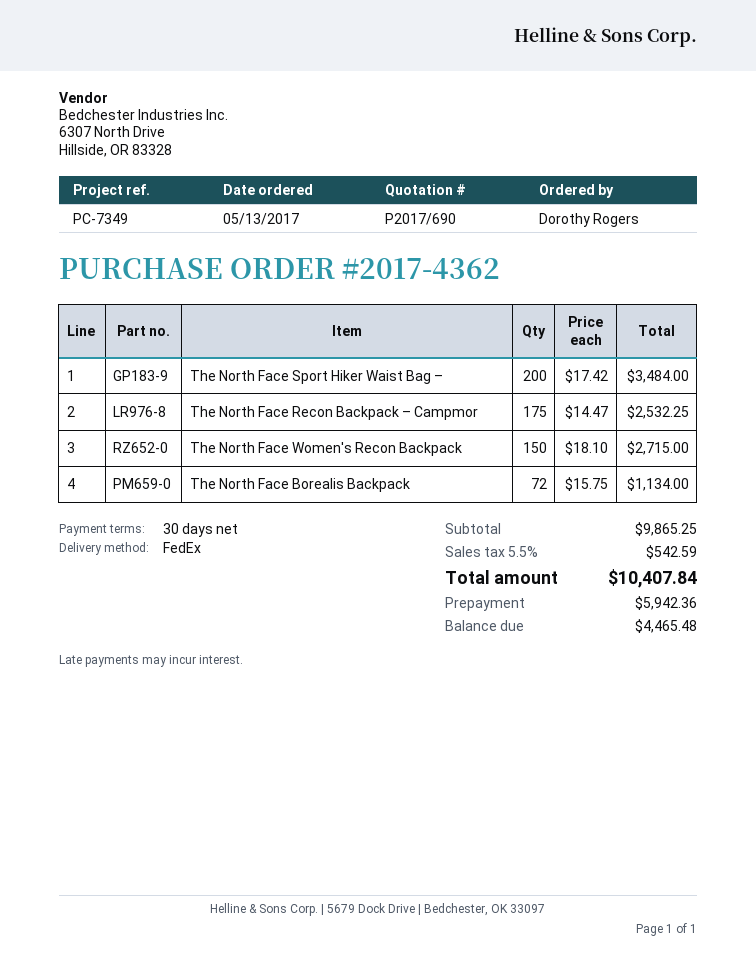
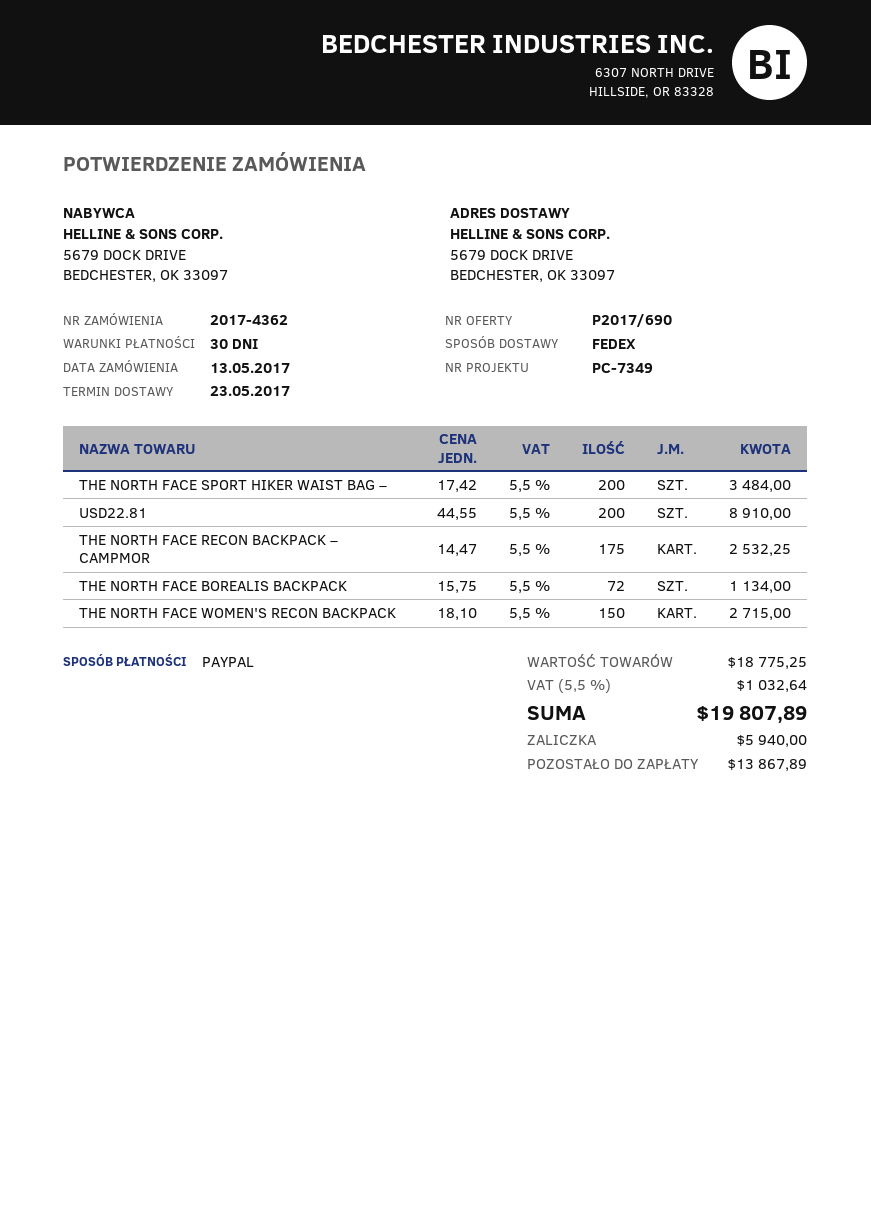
USD22.81: none -> 200 x 44.55 = 8910.00
subtotal: 9865.25 -> 18775.25
tax: 5.5% = 542.59 -> 5.5% = 1032.64
total: 10407.84 -> 19807.89
deposit: 5942.36 -> 5940.00
balance: 4465.48 -> 13867.89

